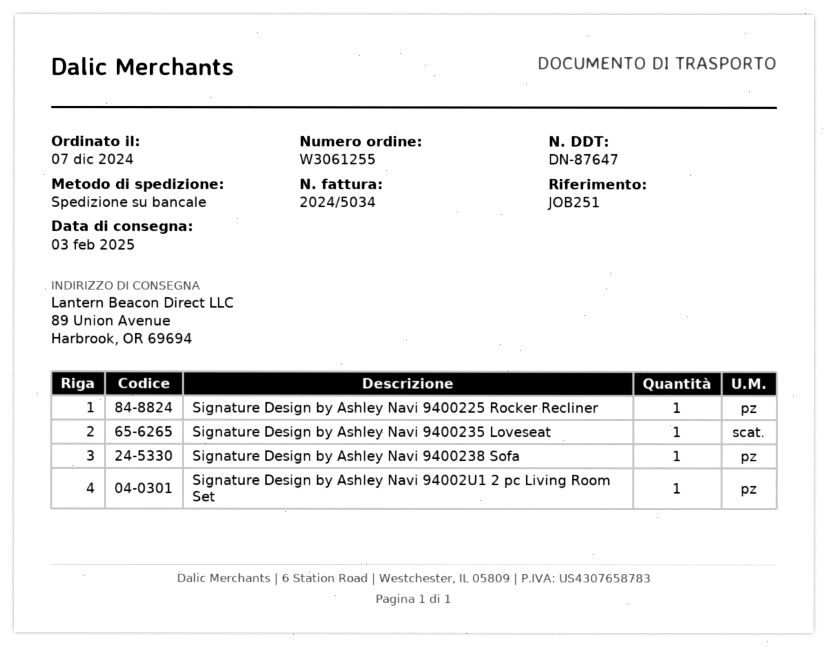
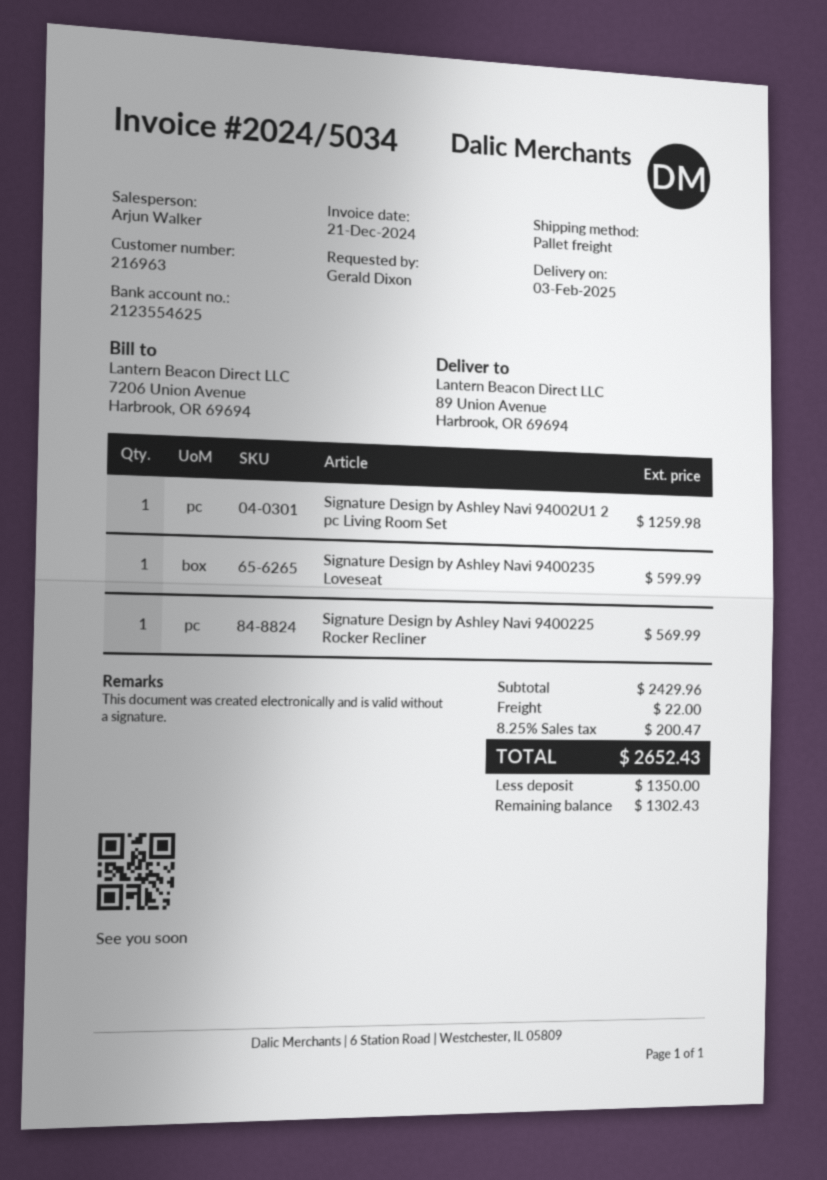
Signature Design by Ashley Navi 9400238 Sofa: 1 -> none

